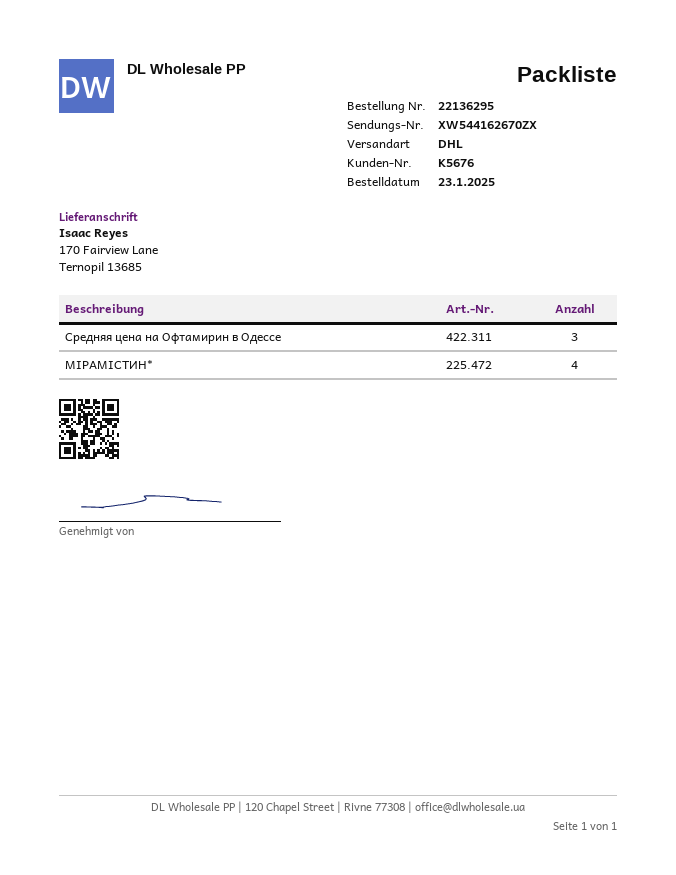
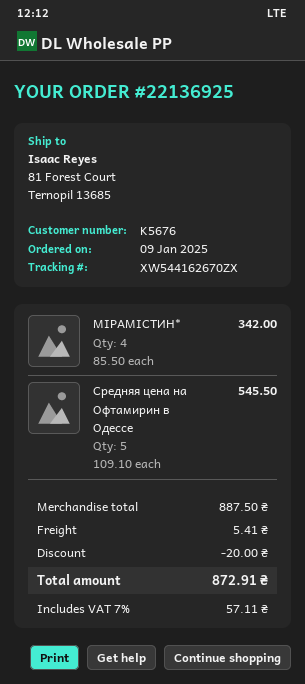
order number: 22136295 -> 22136925
order date: 2025-01-23 -> 2025-01-09
ship to: 170 Fairview Lane, Ternopil 13685 -> 81 Forest Court, Ternopil 13685
Средняя цена на Офтамирин в Одессе: 3 -> 5

